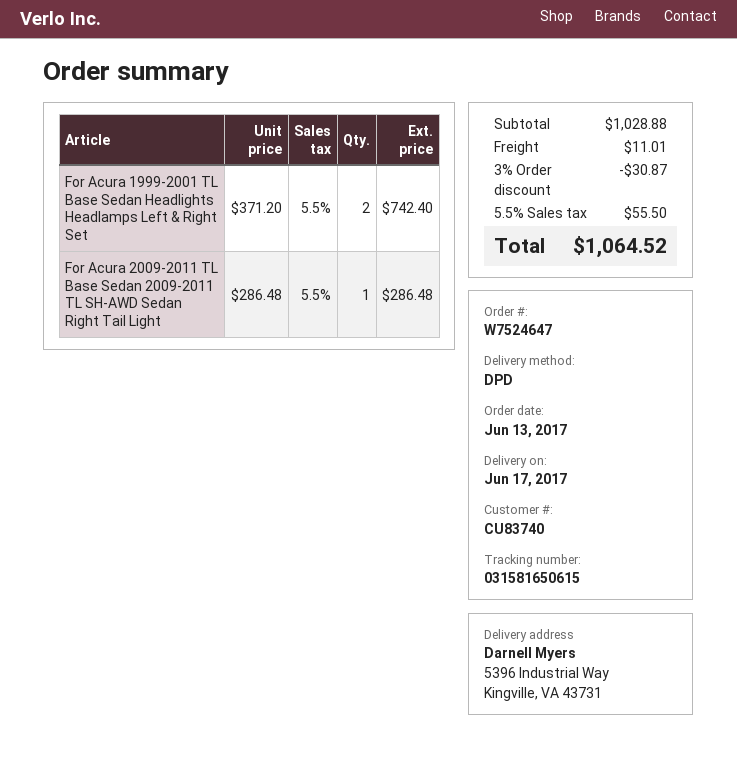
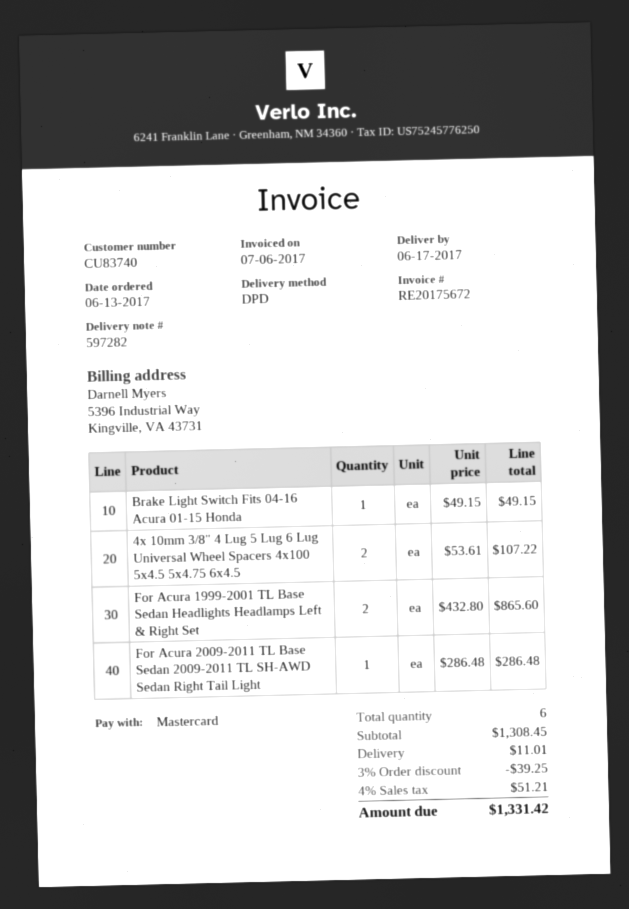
For Acura 1999-2001 TL Base Sedan Headlights Headlamps Left & Right Set: 2 x 371.20 = 742.40 -> 2 x 432.80 = 865.60
Brake Light Switch Fits 04-16 Acura 01-15 Honda: none -> 1 x 49.15 = 49.15
4x 10mm 3/8" 4 Lug 5 Lug 6 Lug Universal Wheel Spacers 4x100 5x4.5 5x4.75 6x4.5: none -> 2 x 53.61 = 107.22
subtotal: 1028.88 -> 1308.45
discount: 3% = 30.87 -> 3% = 39.25
tax: 5.5% = 55.50 -> 4% = 51.21
total: 1064.52 -> 1331.42

